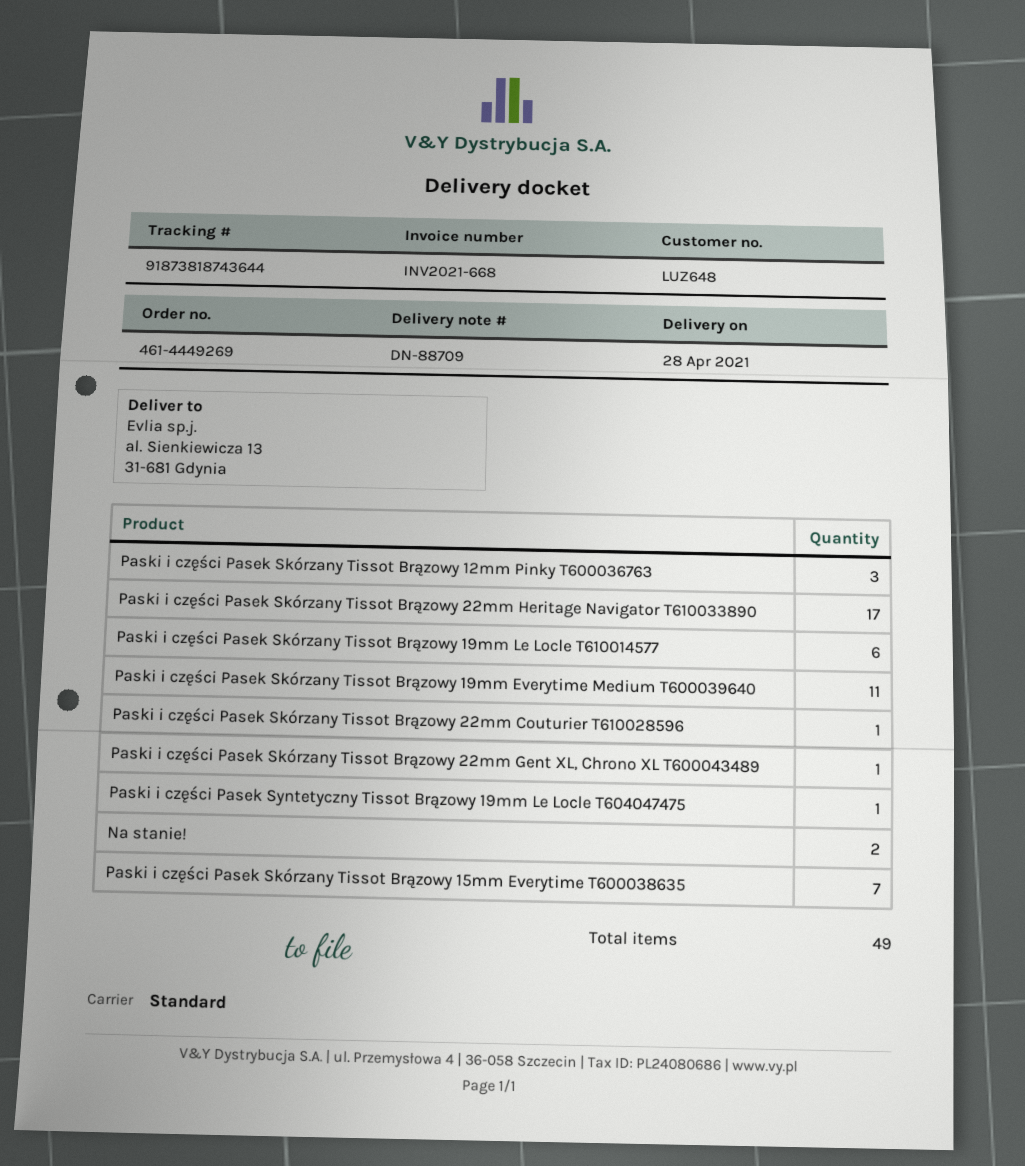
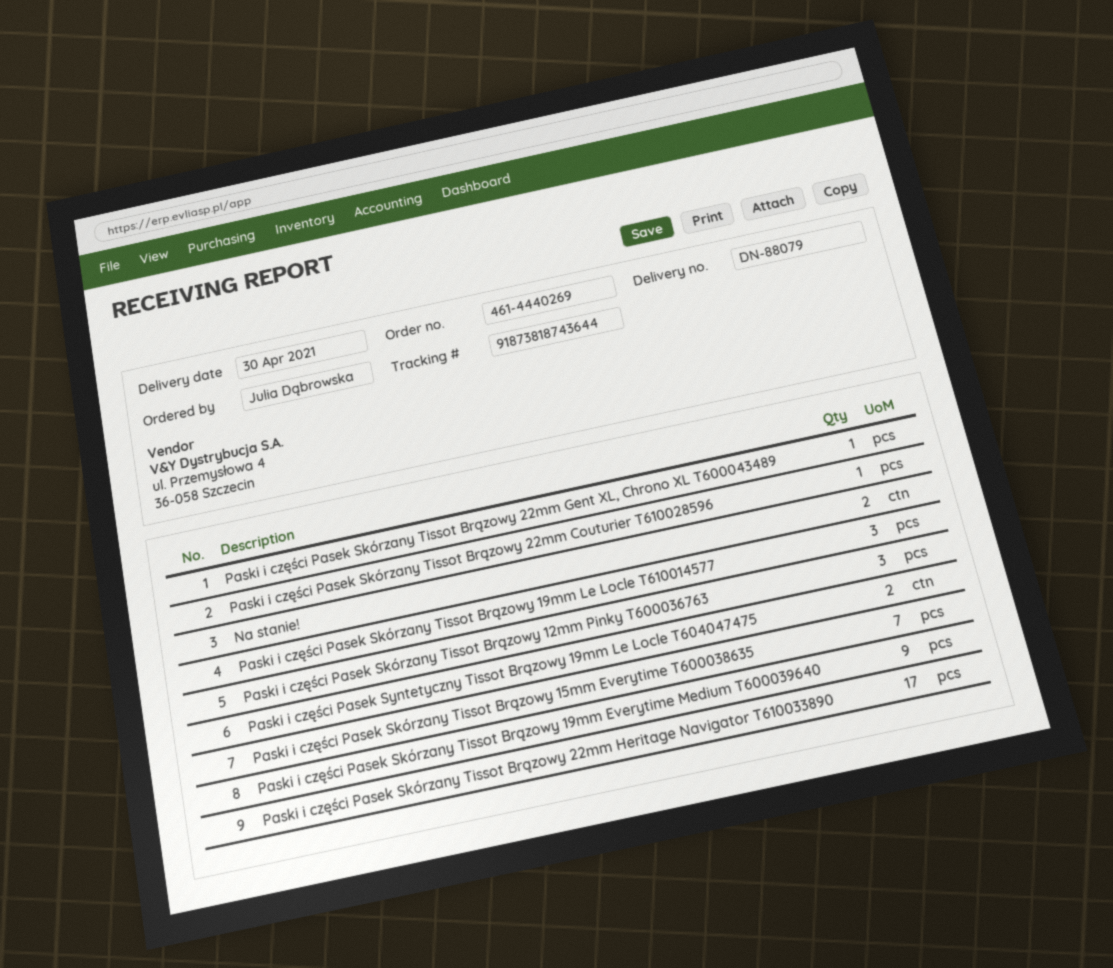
order number: 461-4449269 -> 461-4440269
delivery note number: DN-88709 -> DN-88079
delivery date: 2021-04-28 -> 2021-04-30
Paski i części Pasek Skórzany Tissot Brązowy 19mm Le Locle T610014577: 6 -> 3
Paski i części Pasek Skórzany Tissot Brązowy 19mm Everytime Medium T600039640: 11 -> 9
Paski i części Pasek Syntetyczny Tissot Brązowy 19mm Le Locle T604047475: 1 -> 2

